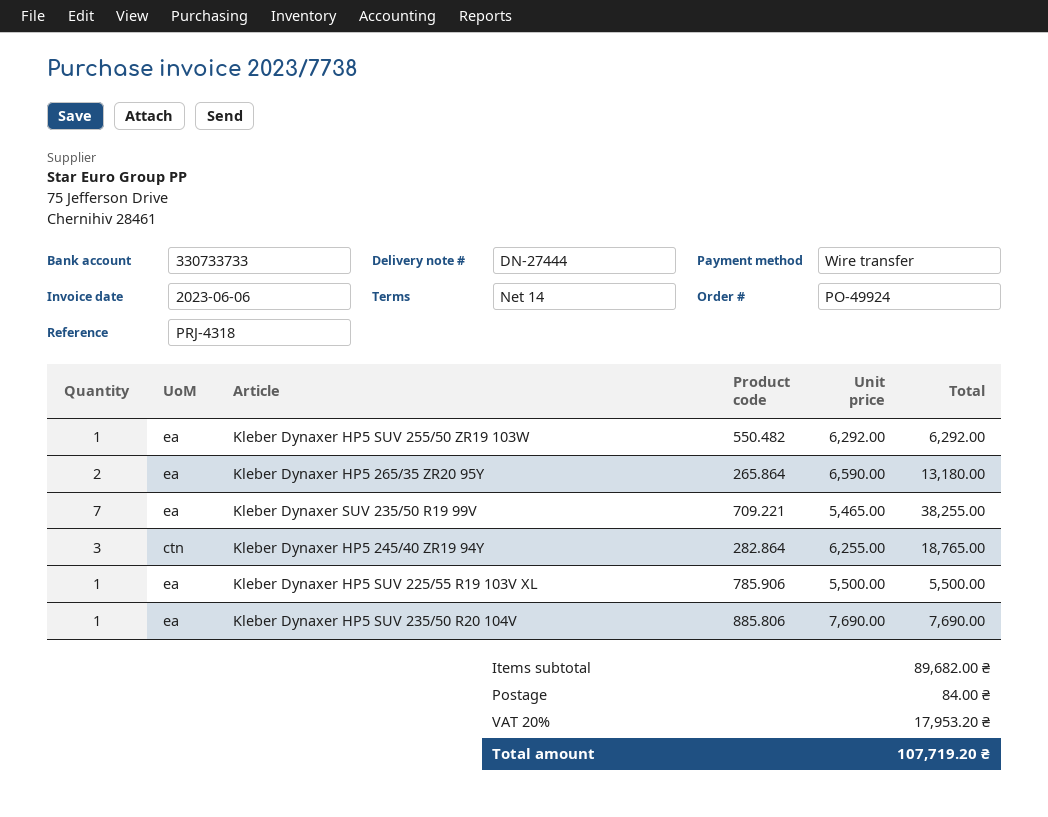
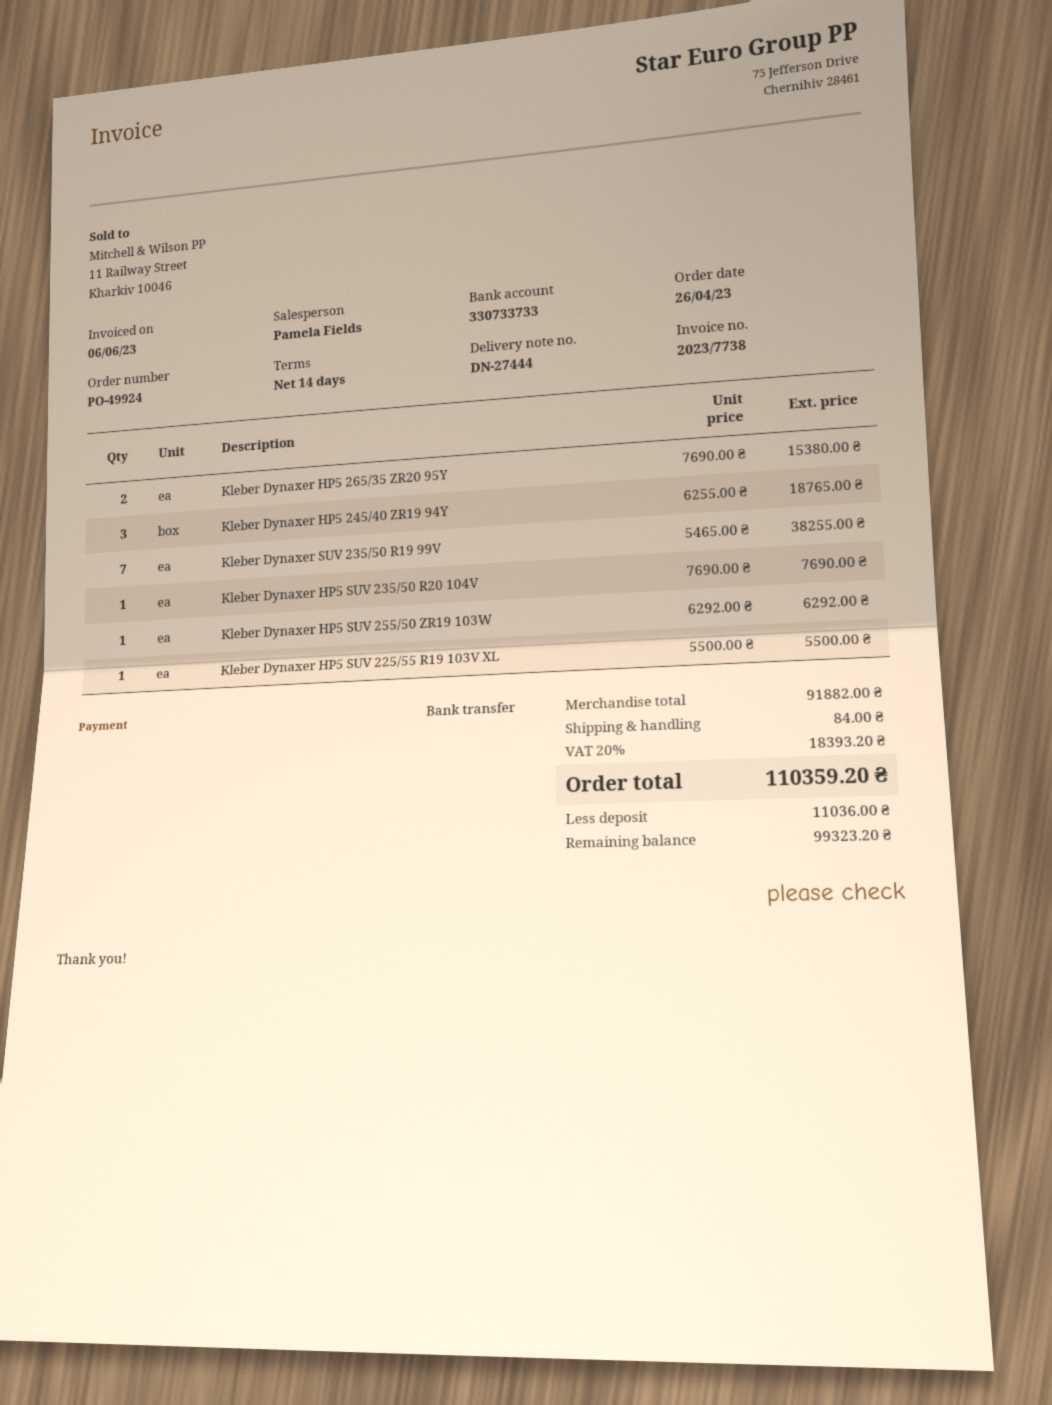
Kleber Dynaxer HP5 265/35 ZR20 95Y: 2 x 6590.00 = 13180.00 -> 2 x 7690.00 = 15380.00
subtotal: 89682.00 -> 91882.00
tax: 20% = 17953.20 -> 20% = 18393.20
total: 107719.20 -> 110359.20

